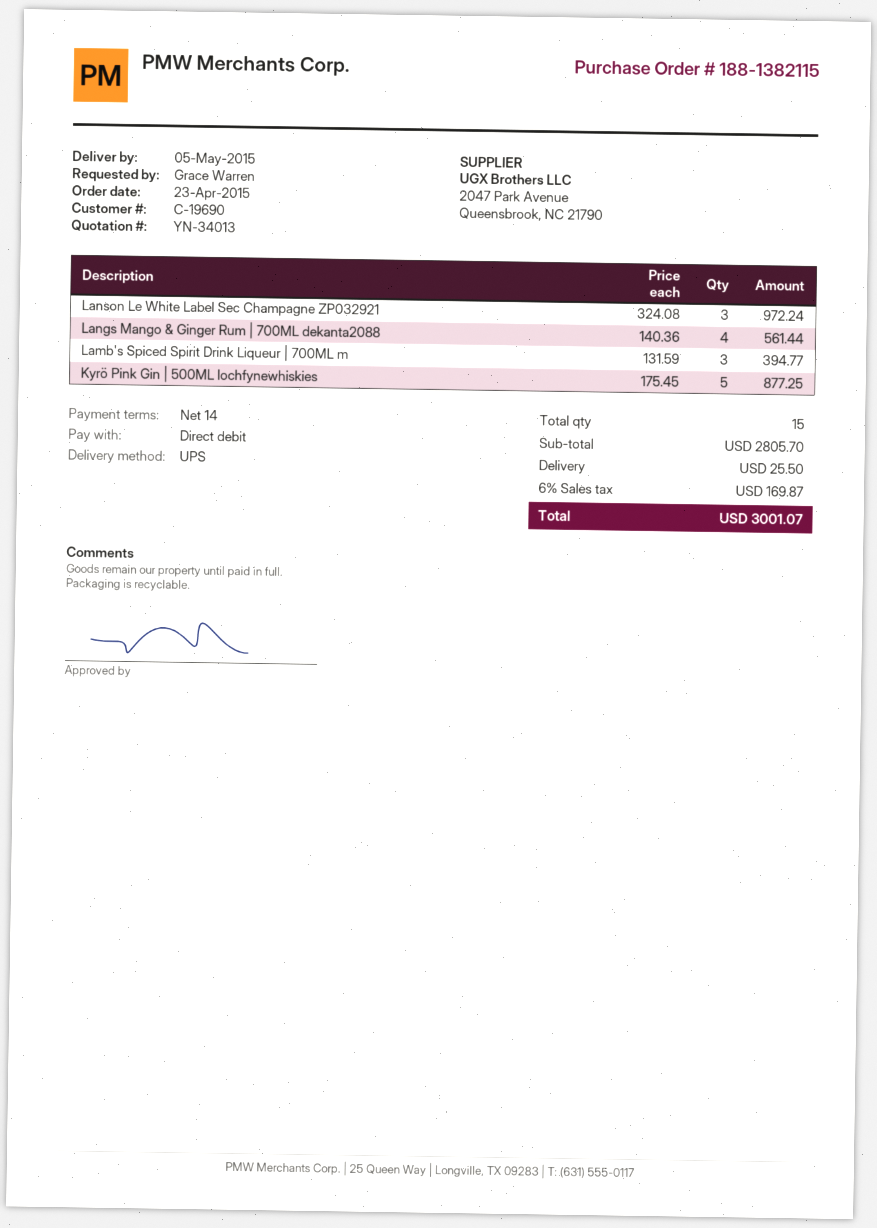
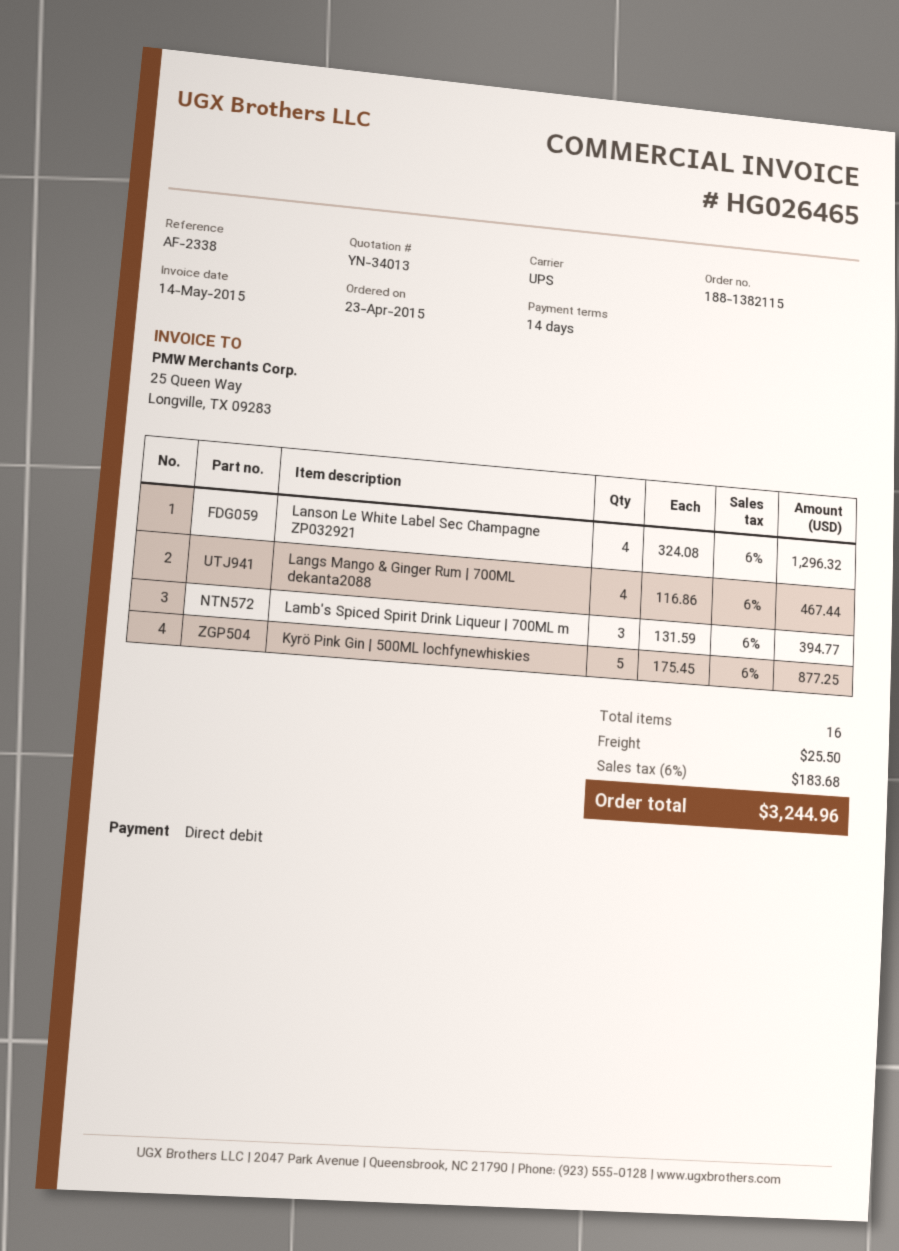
Lanson Le White Label Sec Champagne ZP032921: 3 x 324.08 = 972.24 -> 4 x 324.08 = 1296.32
Langs Mango & Ginger Rum | 700ML dekanta2088: 4 x 140.36 = 561.44 -> 4 x 116.86 = 467.44
total quantity: 15 -> 16
tax: 6% = 169.87 -> 6% = 183.68
total: 3001.07 -> 3244.96

